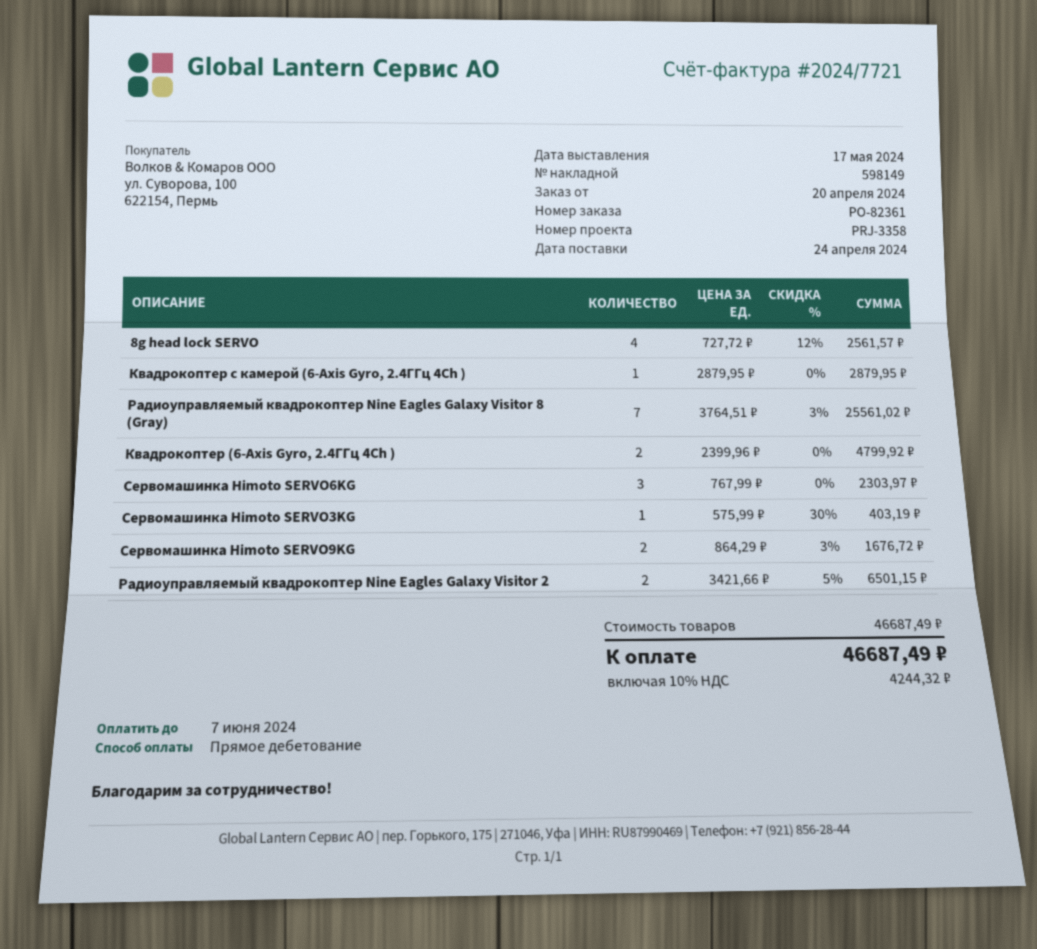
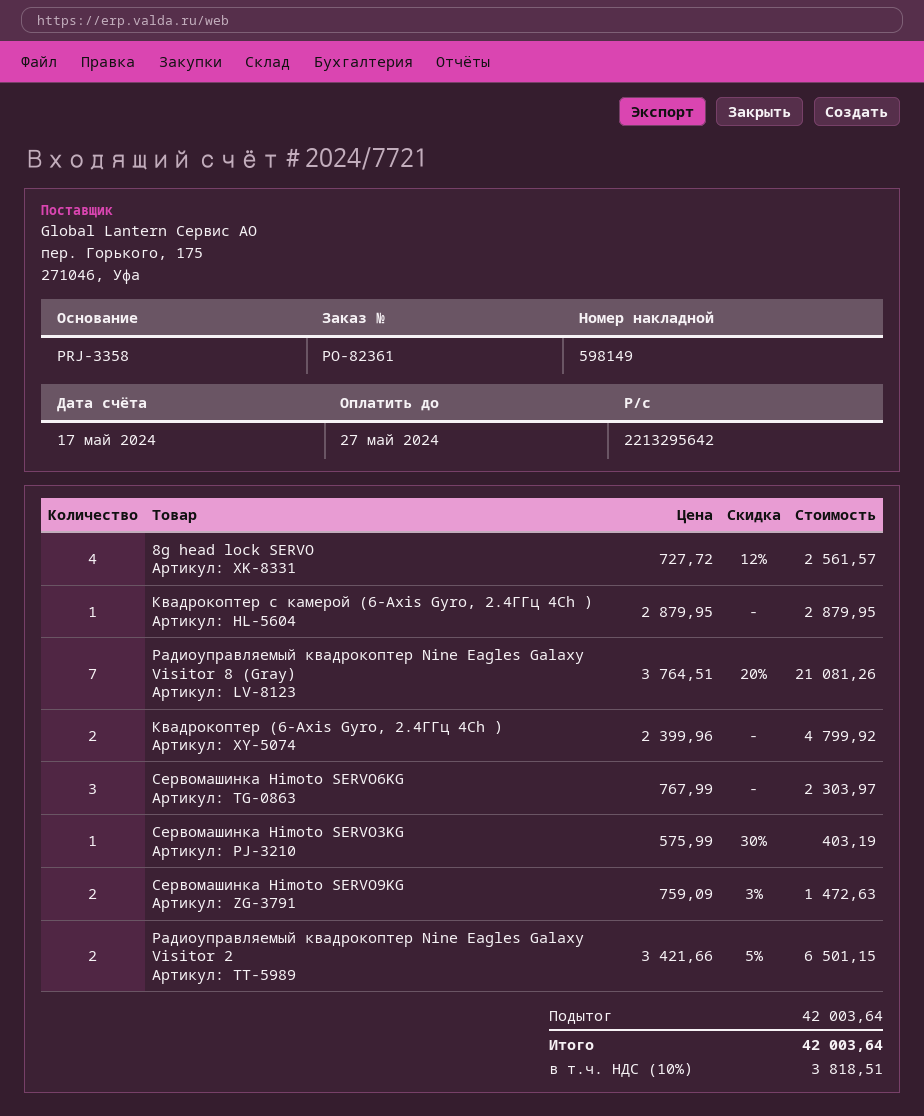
due date: 2024-06-07 -> 2024-05-27
Радиоуправляемый квадрокоптер Nine Eagles Galaxy Visitor 8 (Gray): 7 x 3764.51 - 3% = 25561.02 -> 7 x 3764.51 - 20% = 21081.26
Сервомашинка Himoto SERVO9KG: 2 x 864.29 - 3% = 1676.72 -> 2 x 759.09 - 3% = 1472.63
subtotal: 46687.49 -> 42003.64
tax: 10% = 4244.32 -> 10% = 3818.51
total: 46687.49 -> 42003.64

